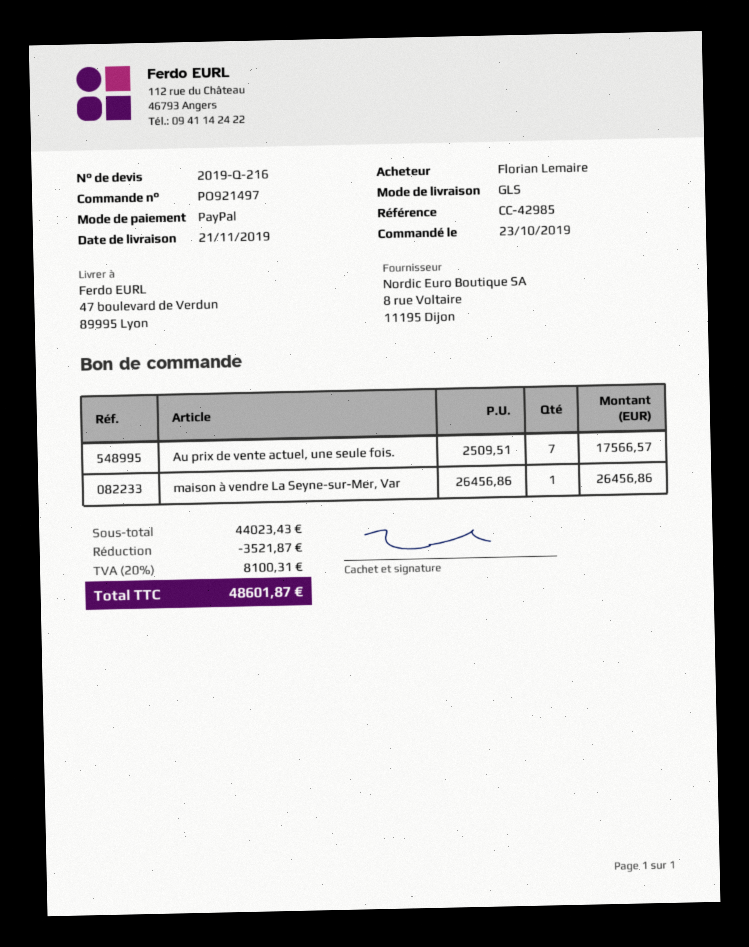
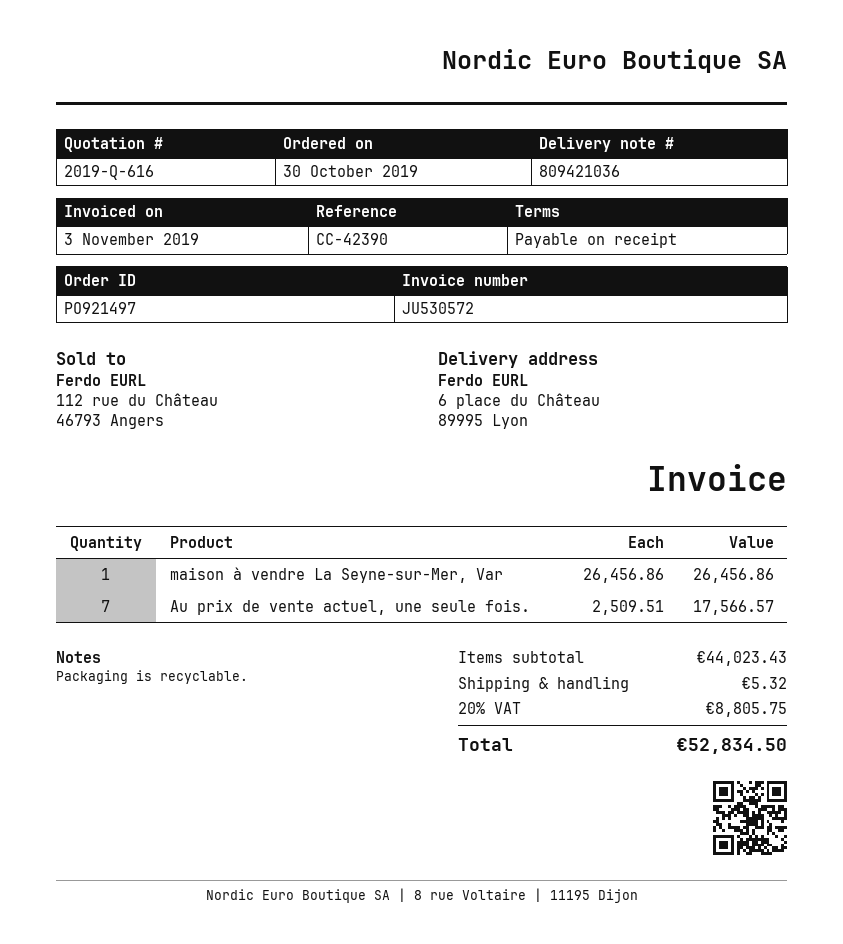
quote number: 2019-Q-216 -> 2019-Q-616
order date: 2019-10-23 -> 2019-10-30
reference: CC-42985 -> CC-42390
ship to: 47 boulevard de Verdun, 89995 Lyon -> 6 place du Château, 89995 Lyon
discount: 3521.87 -> none
shipping: none -> 5.32
tax: 20% = 8100.31 -> 20% = 8805.75
total: 48601.87 -> 52834.50

